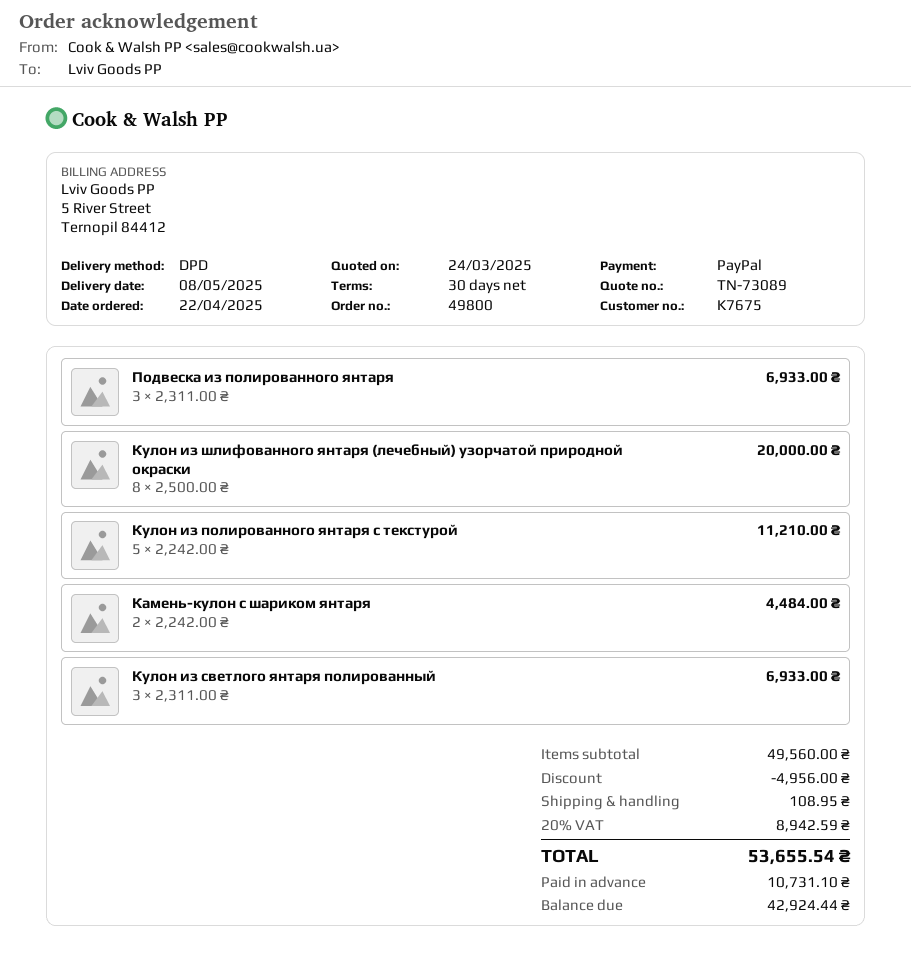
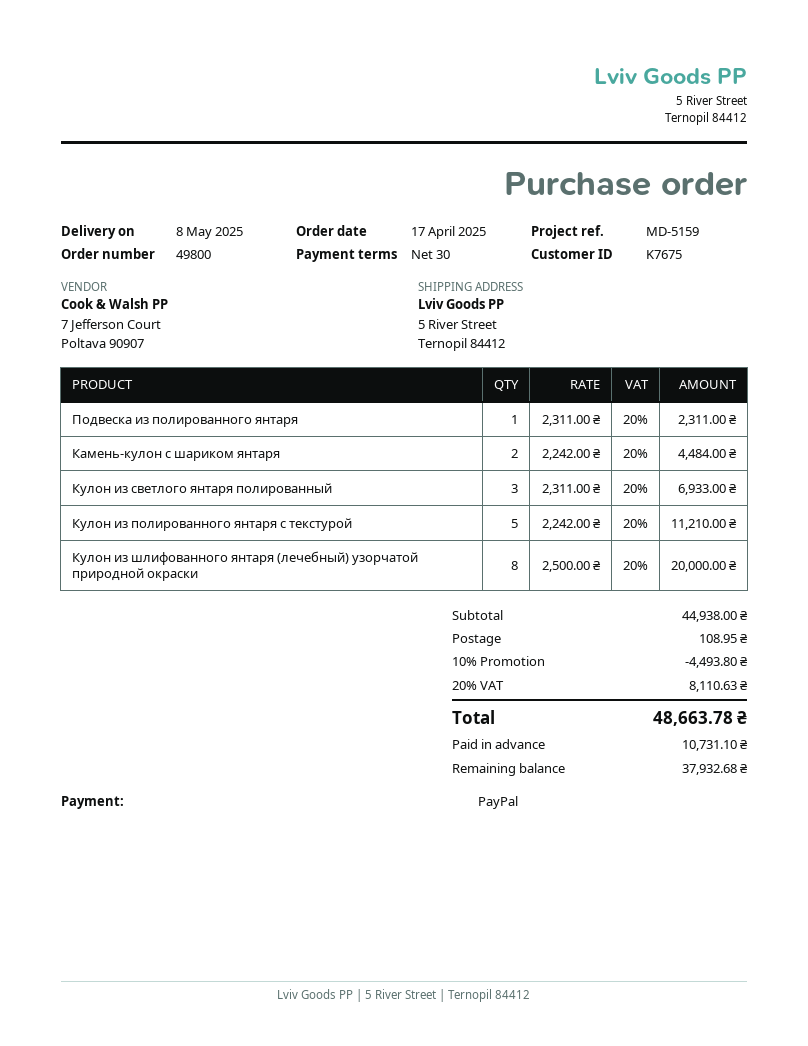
order date: 2025-04-22 -> 2025-04-17
Подвеска из полированного янтаря: 3 x 2311.00 = 6933.00 -> 1 x 2311.00 = 2311.00
subtotal: 49560.00 -> 44938.00
discount: 4956.00 -> 4493.80
tax: 20% = 8942.59 -> 20% = 8110.63
total: 53655.54 -> 48663.78
balance: 42924.44 -> 37932.68

